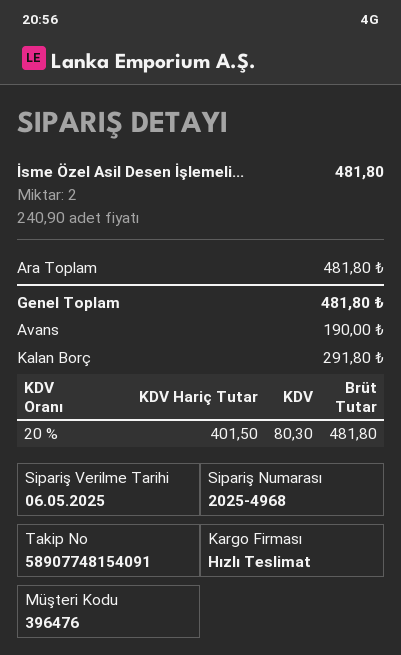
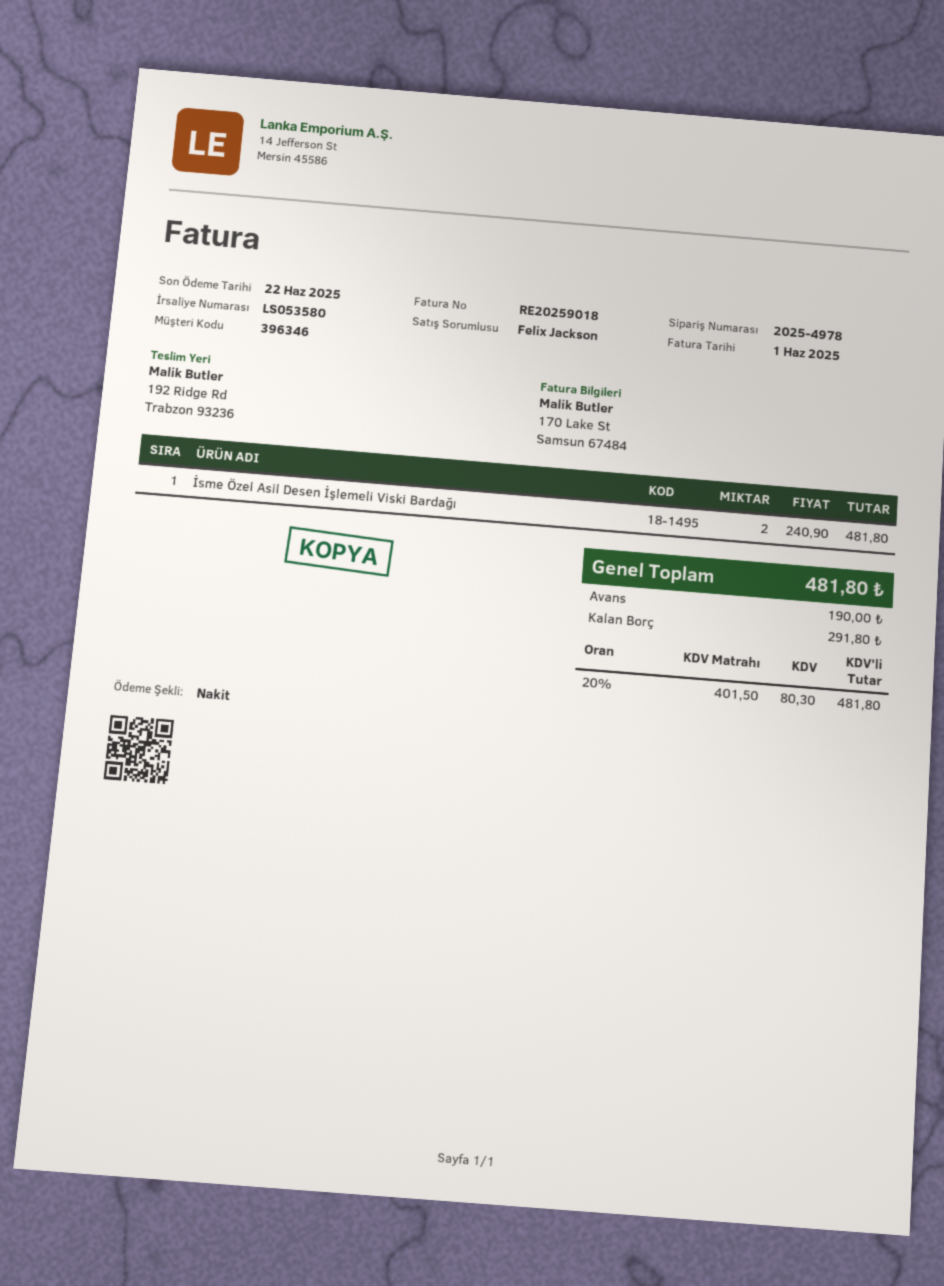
order number: 2025-4968 -> 2025-4978
customer number: 396476 -> 396346

